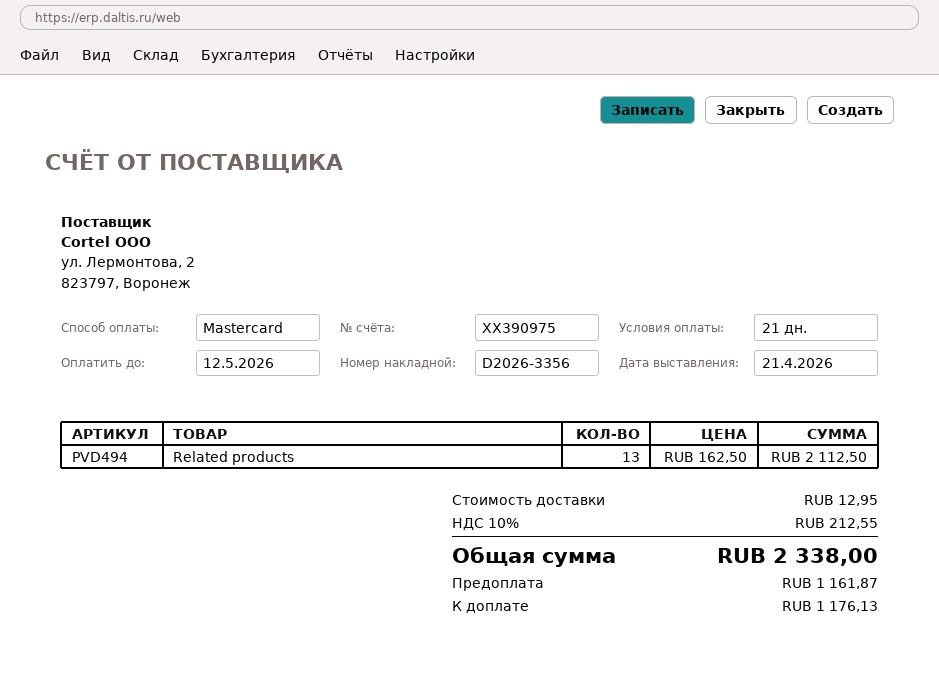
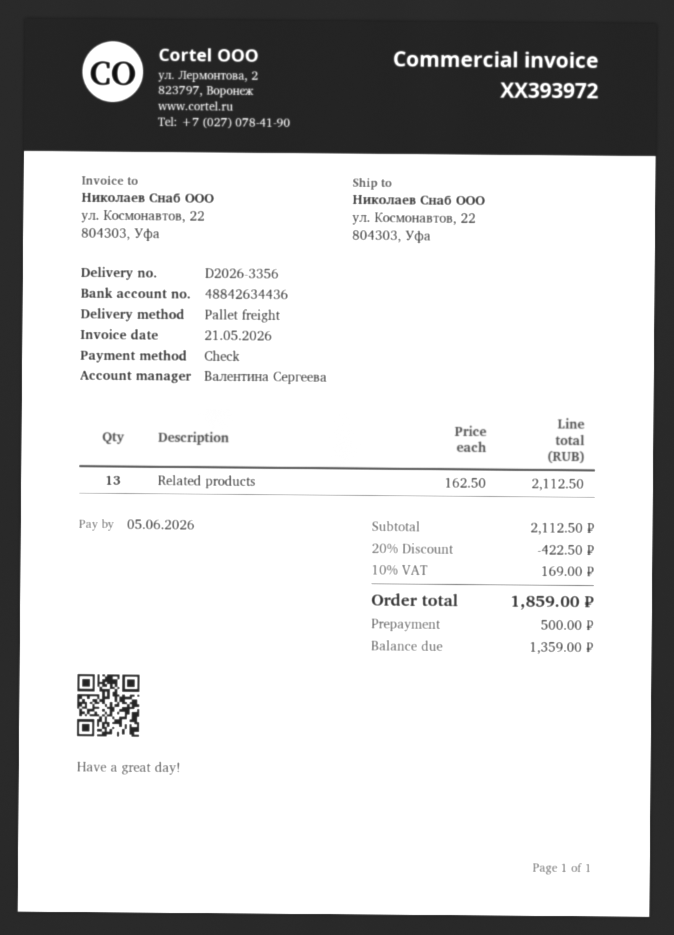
invoice number: XX390975 -> XX393972
invoice date: 2026-04-21 -> 2026-05-21
due date: 2026-05-12 -> 2026-06-05
payment method: Mastercard -> cheque
discount: none -> 20% = 422.50
shipping: 12.95 -> none
tax: 10% = 212.55 -> 10% = 169.00
total: 2338.00 -> 1859.00
deposit: 1161.87 -> 500.00
balance: 1176.13 -> 1359.00

